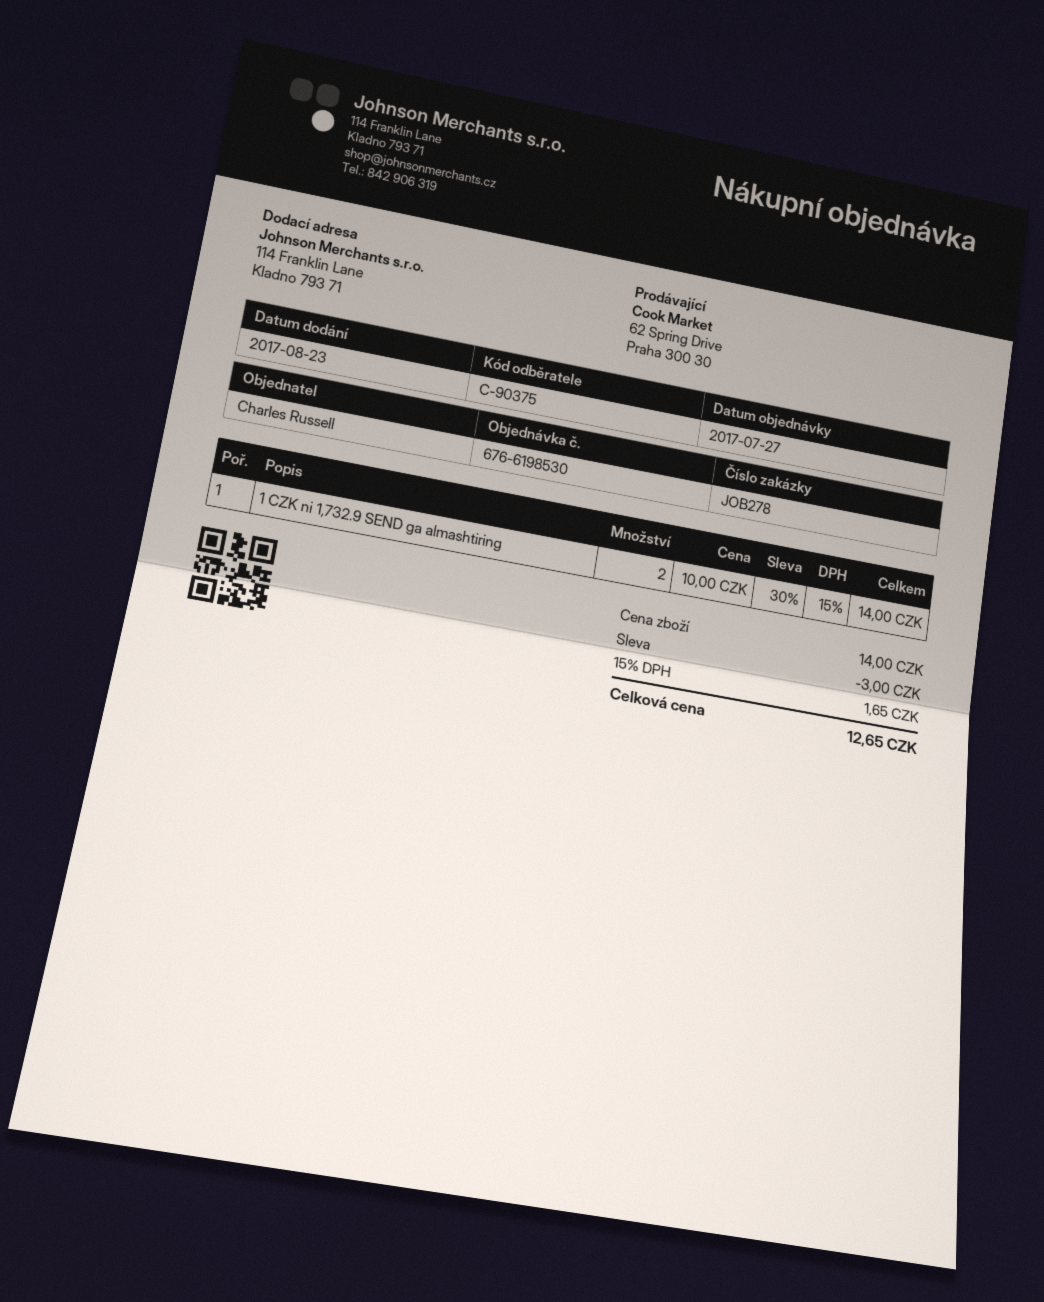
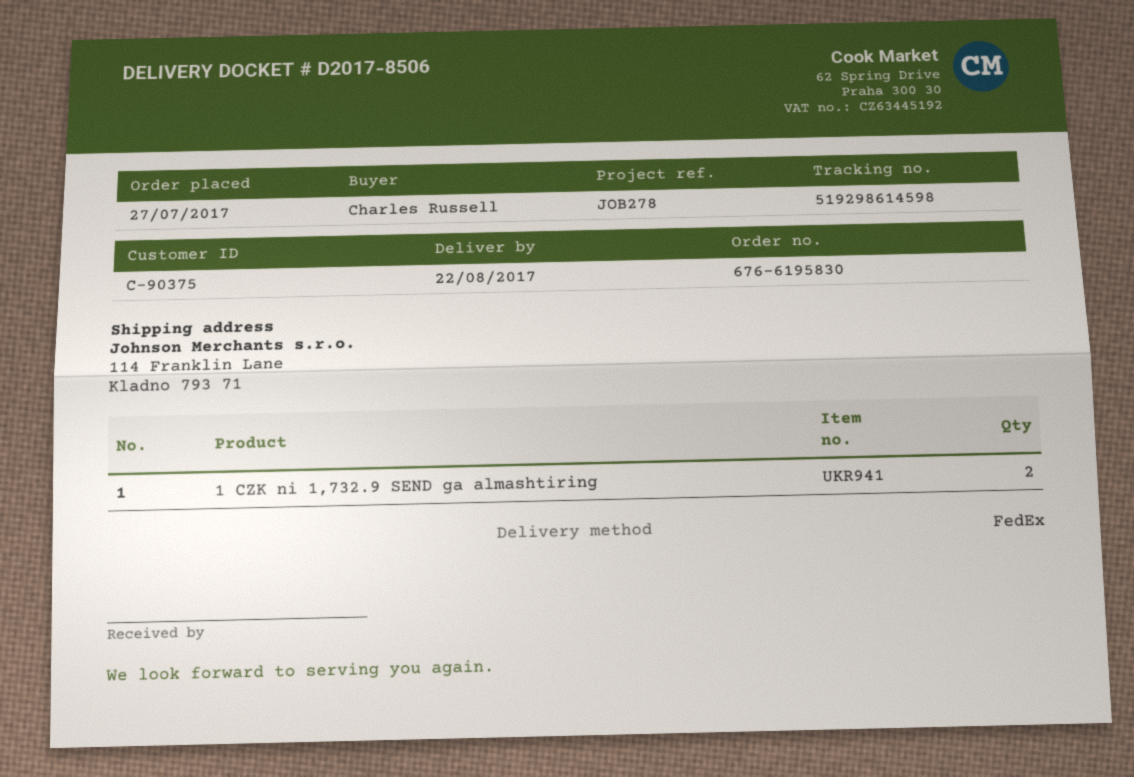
order number: 676-6198530 -> 676-6195830
delivery date: 2017-08-23 -> 2017-08-22

